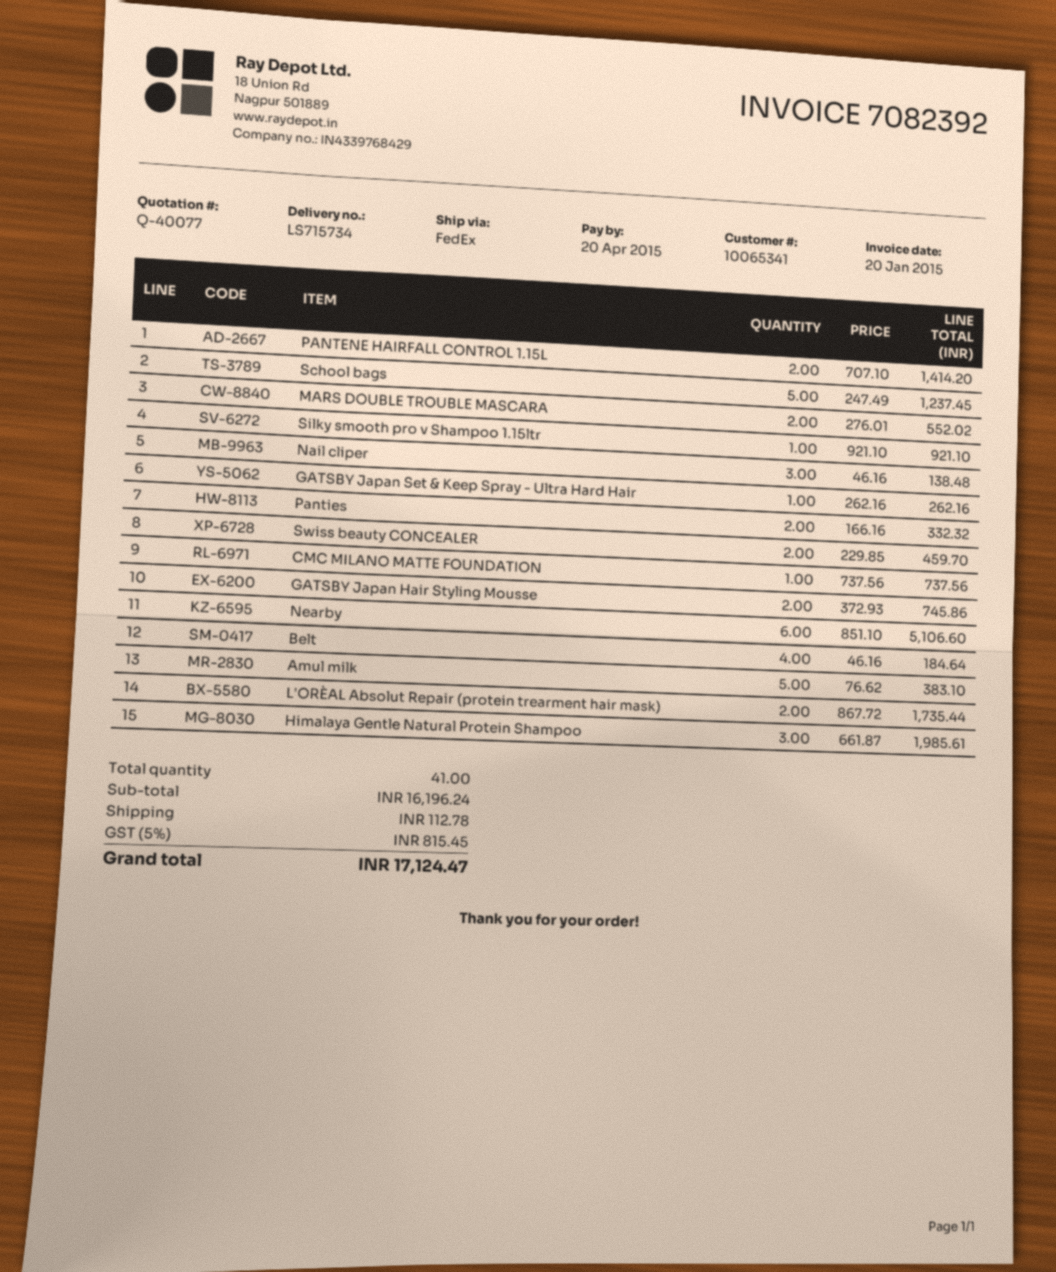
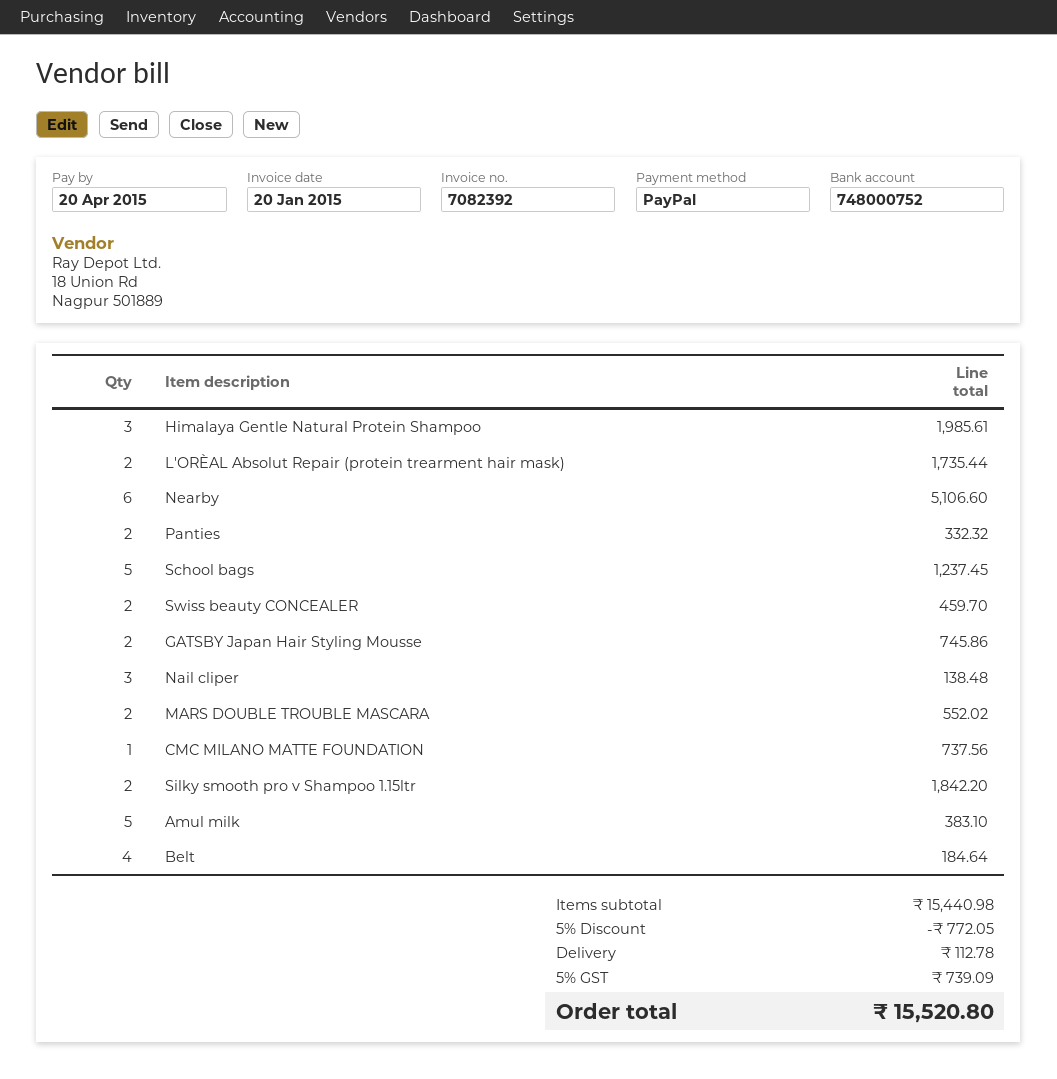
PANTENE HAIRFALL CONTROL 1.15L: 2 for 1414.20 -> none
Silky smooth pro v Shampoo 1.15ltr: 1 for 921.10 -> 2 for 1842.20
GATSBY Japan Set & Keep Spray - Ultra Hard Hair: 1 for 262.16 -> none
subtotal: 16196.24 -> 15440.98
discount: none -> 5% = 772.05
tax: 5% = 815.45 -> 5% = 739.09
total: 17124.47 -> 15520.80

